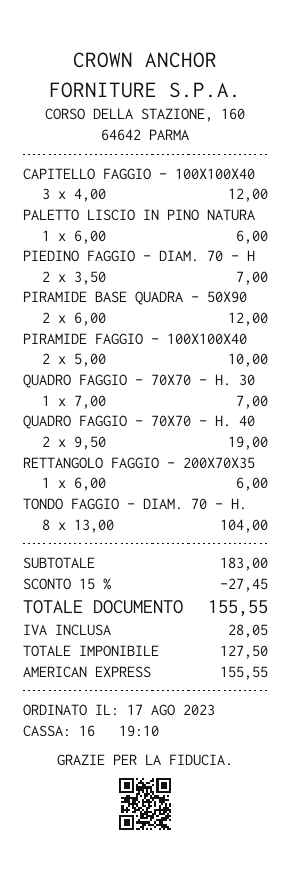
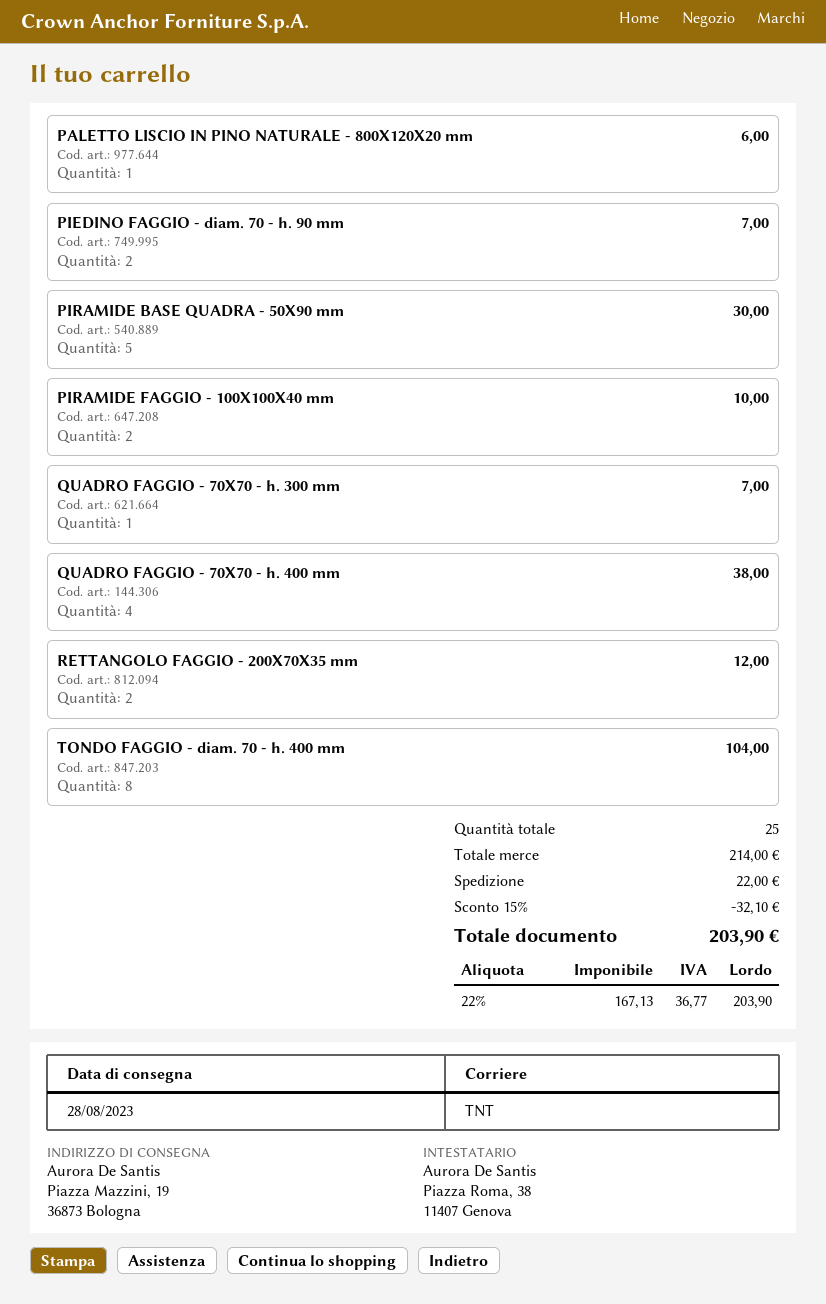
CAPITELLO FAGGIO - 100X100X40: 3 for 12.00 -> none
PIRAMIDE BASE QUADRA - 50X90: 2 for 12.00 -> 5 for 30.00
QUADRO FAGGIO - 70X70 - H. 40: 2 for 19.00 -> 4 for 38.00
RETTANGOLO FAGGIO - 200X70X35: 1 for 6.00 -> 2 for 12.00
subtotal: 183.00 -> 214.00
discount: 15% = 27.45 -> 15% = 32.10
shipping: none -> 22.00
net: 127.50 -> 167.13
tax: 28.05 -> 36.77
total: 155.55 -> 203.90

